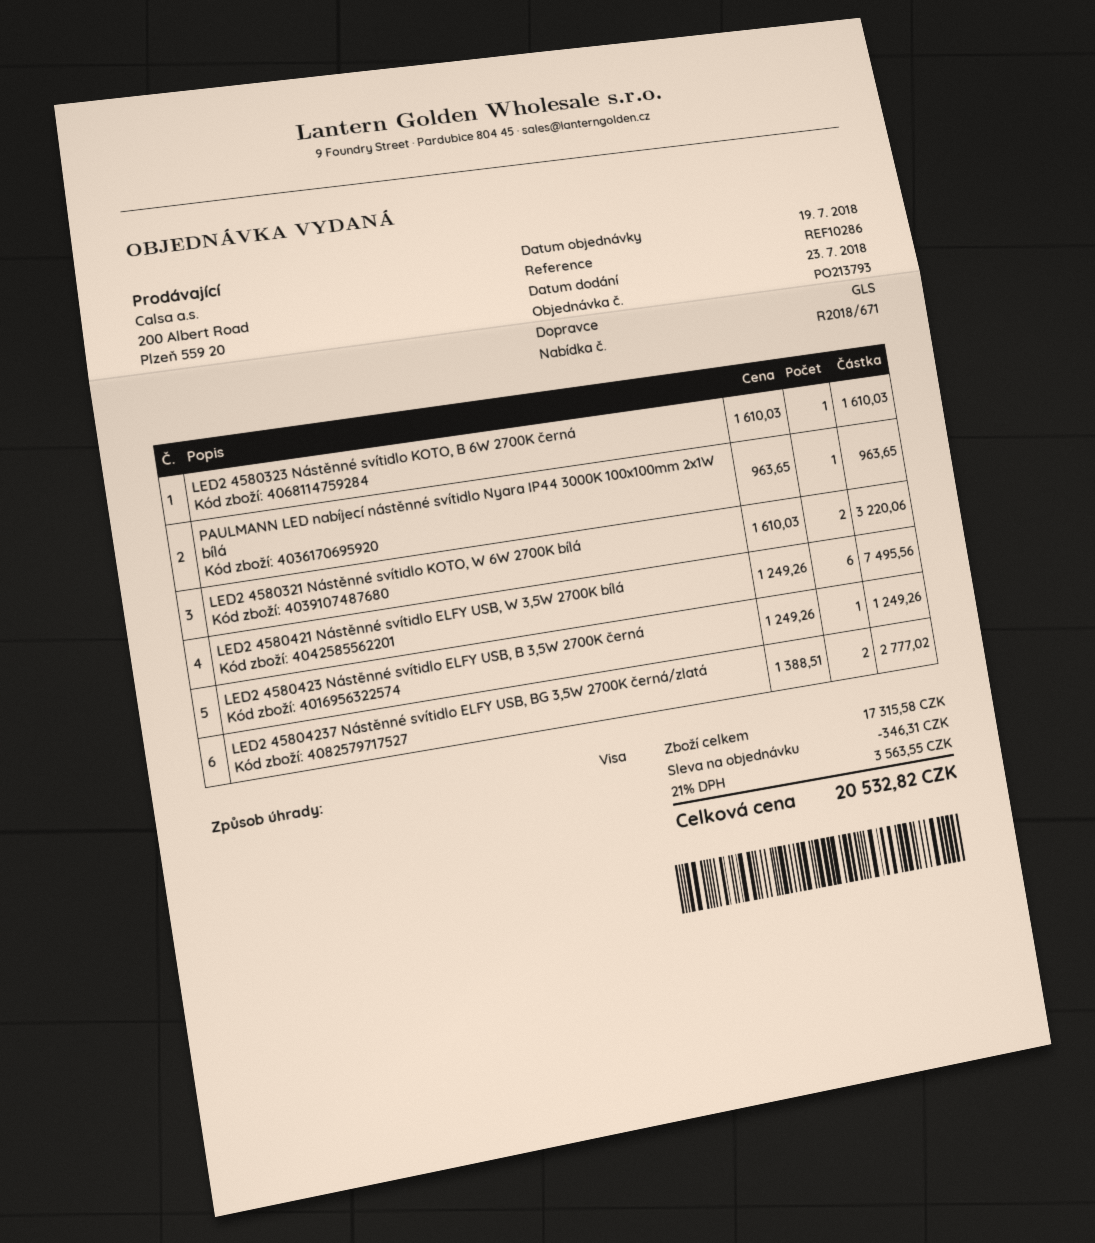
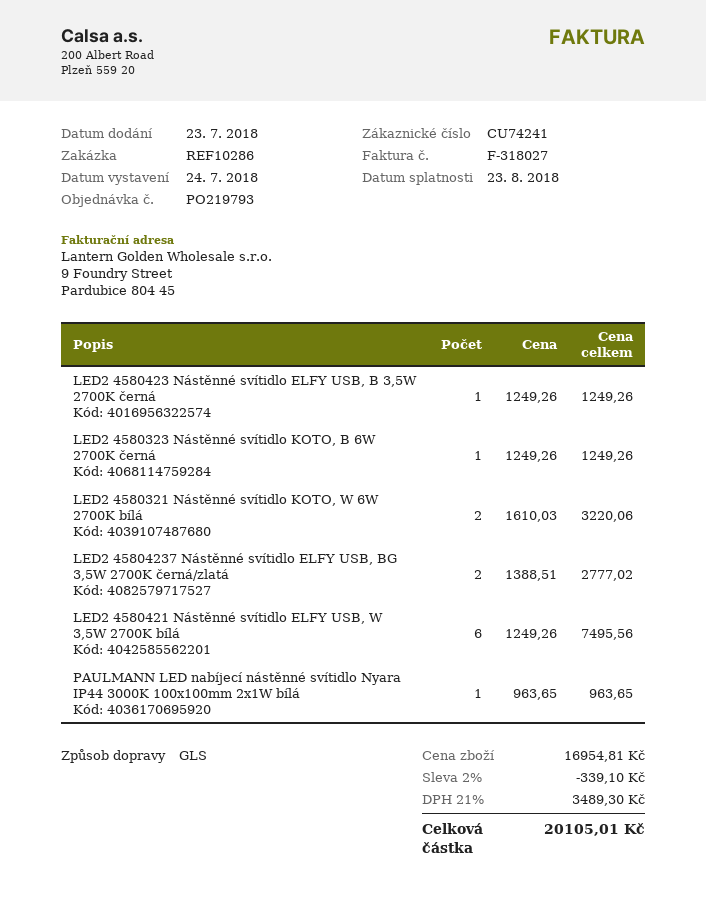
order number: PO213793 -> PO219793
LED2 4580323 Nástěnné svítidlo KOTO, B 6W 2700K černá: 1 x 1610.03 = 1610.03 -> 1 x 1249.26 = 1249.26
subtotal: 17315.58 -> 16954.81
discount: 346.31 -> 339.10
tax: 21% = 3563.55 -> 21% = 3489.30
total: 20532.82 -> 20105.01

